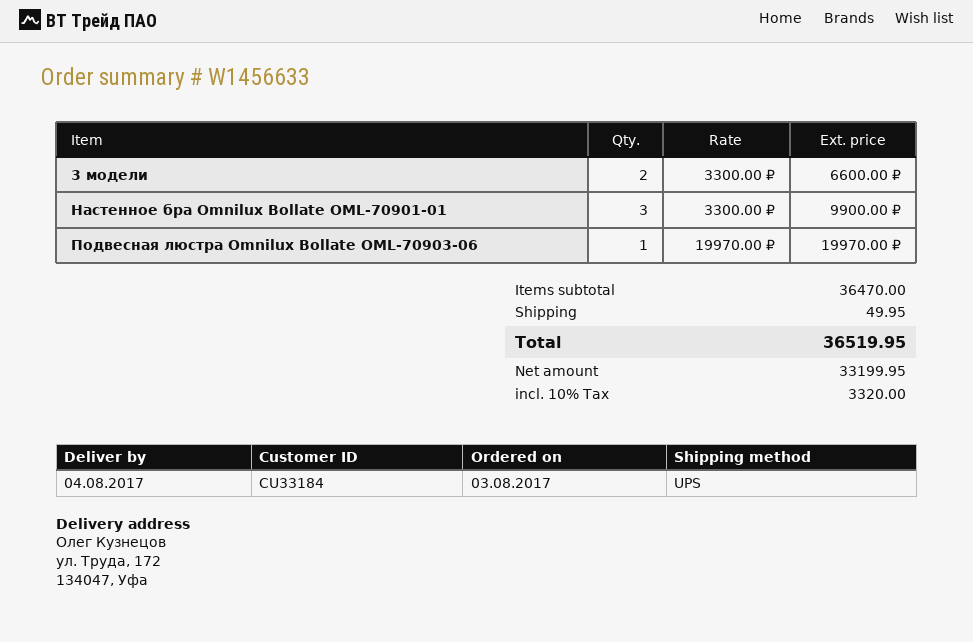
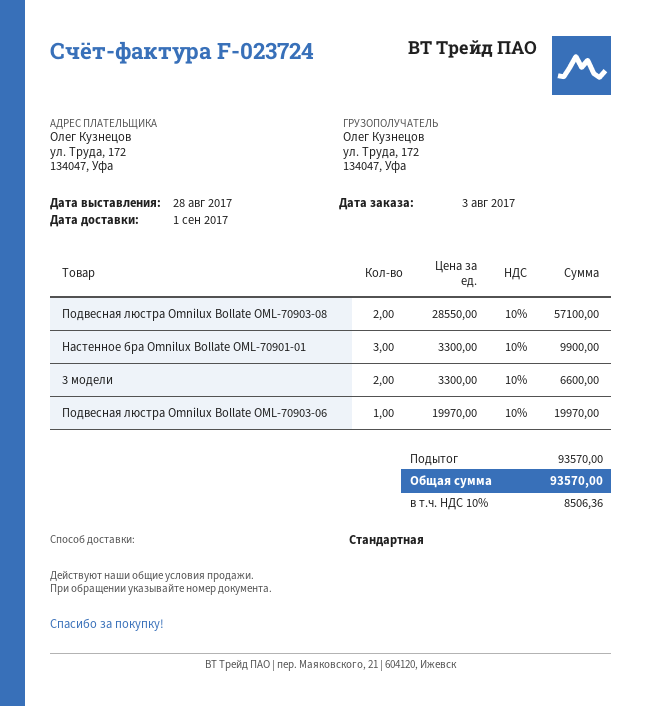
delivery date: 2017-08-04 -> 2017-09-01
shipping method: UPS -> standard
Подвесная люстра Omnilux Bollate OML-70903-08: none -> 2 x 28550.00 = 57100.00
subtotal: 36470.00 -> 93570.00
shipping: 49.95 -> none
tax: 10% = 3320.00 -> 10% = 8506.36
total: 36519.95 -> 93570.00

